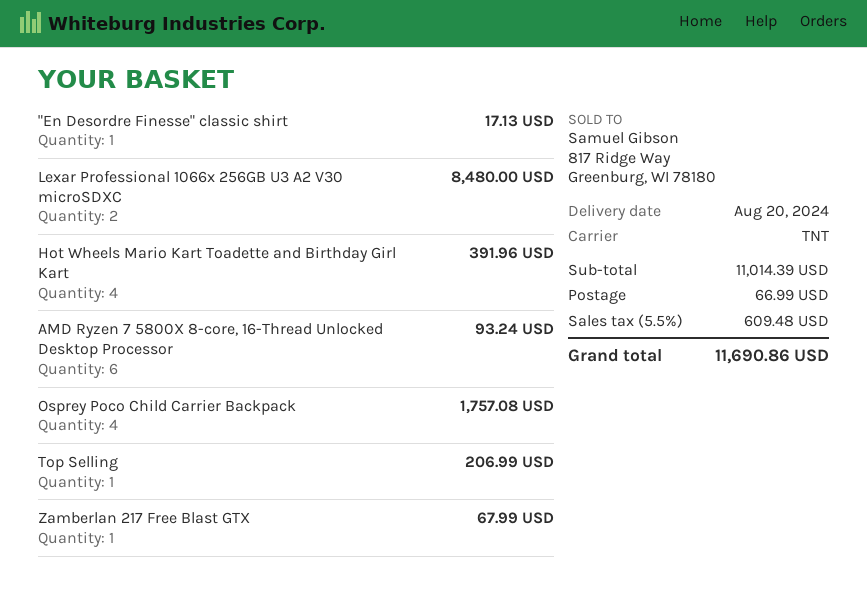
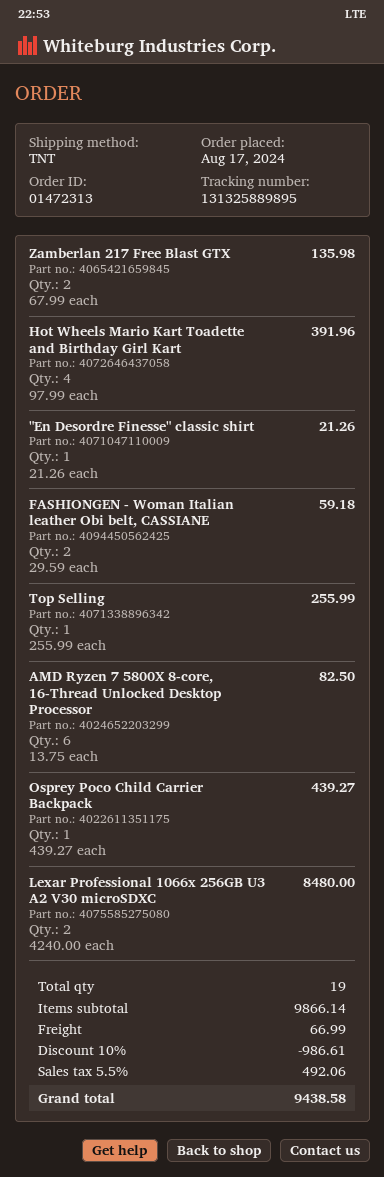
"En Desordre Finesse" classic shirt: 1 for 17.13 -> 1 for 21.26
AMD Ryzen 7 5800X 8-core, 16-Thread Unlocked Desktop Processor: 6 for 93.24 -> 6 for 82.50
Osprey Poco Child Carrier Backpack: 4 for 1757.08 -> 1 for 439.27
Top Selling: 1 for 206.99 -> 1 for 255.99
Zamberlan 217 Free Blast GTX: 1 for 67.99 -> 2 for 135.98
FASHIONGEN - Woman Italian leather Obi belt, CASSIANE: none -> 2 for 59.18
subtotal: 11014.39 -> 9866.14
discount: none -> 10% = 986.61
tax: 5.5% = 609.48 -> 5.5% = 492.06
total: 11690.86 -> 9438.58

